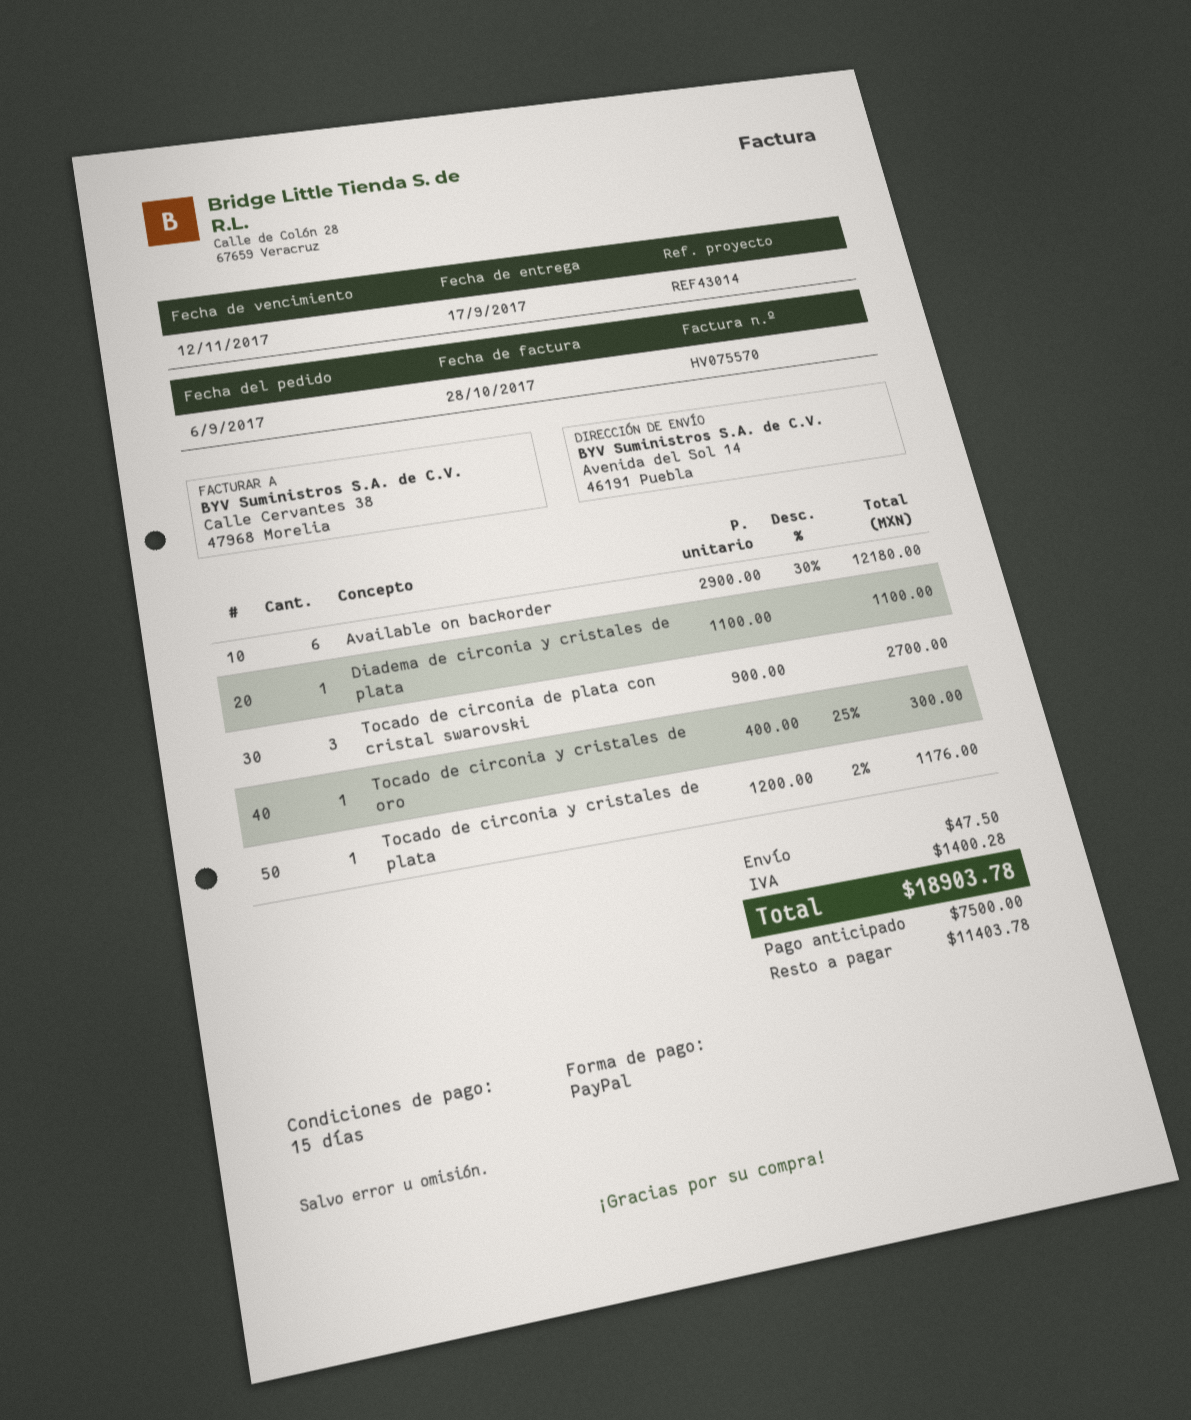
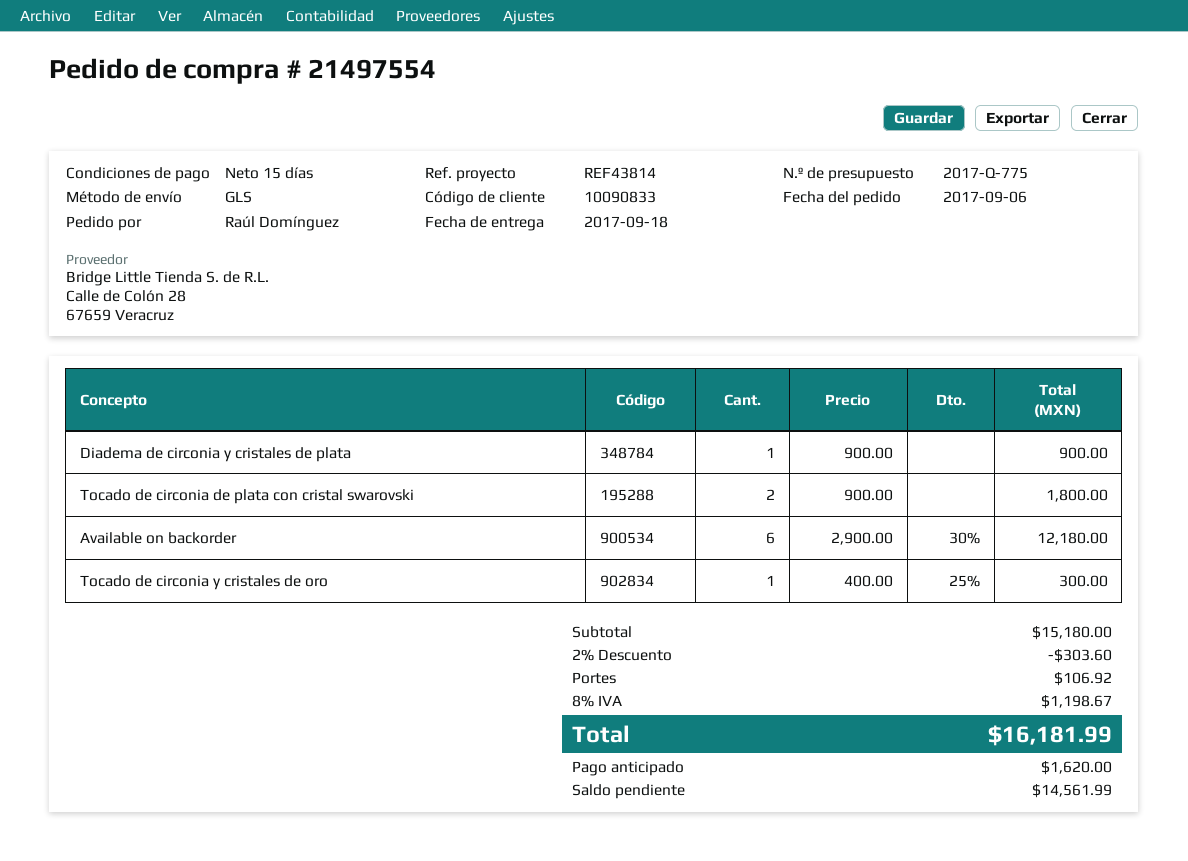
delivery date: 2017-09-17 -> 2017-09-18
reference: REF43014 -> REF43814
Diadema de circonia y cristales de plata: 1 x 1100.00 = 1100.00 -> 1 x 900.00 = 900.00
Tocado de circonia de plata con cristal swarovski: 3 x 900.00 = 2700.00 -> 2 x 900.00 = 1800.00
Tocado de circonia y cristales de plata: 1 x 1200.00 - 2% = 1176.00 -> none
discount: none -> 2% = 303.60
shipping: 47.50 -> 106.92
tax: 1400.28 -> 1198.67
total: 18903.78 -> 16181.99
deposit: 7500.00 -> 1620.00
balance: 11403.78 -> 14561.99

